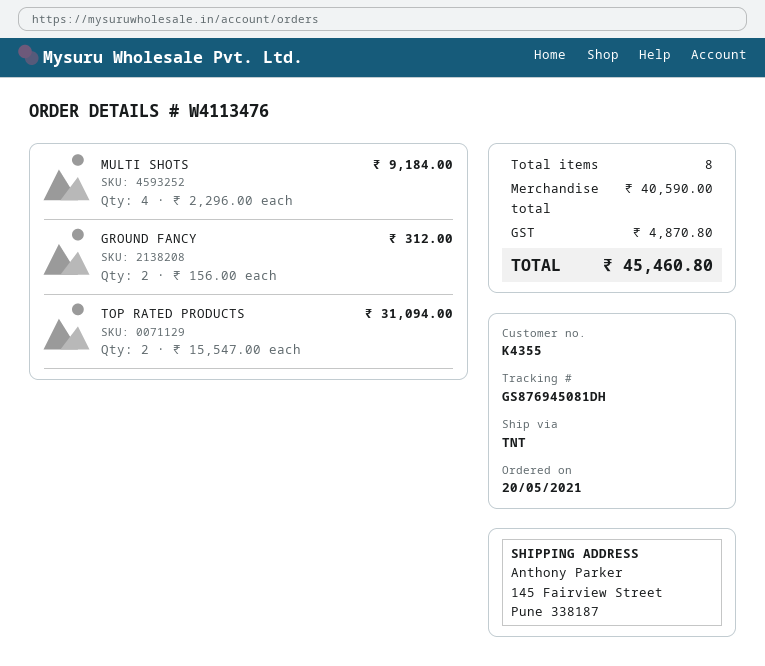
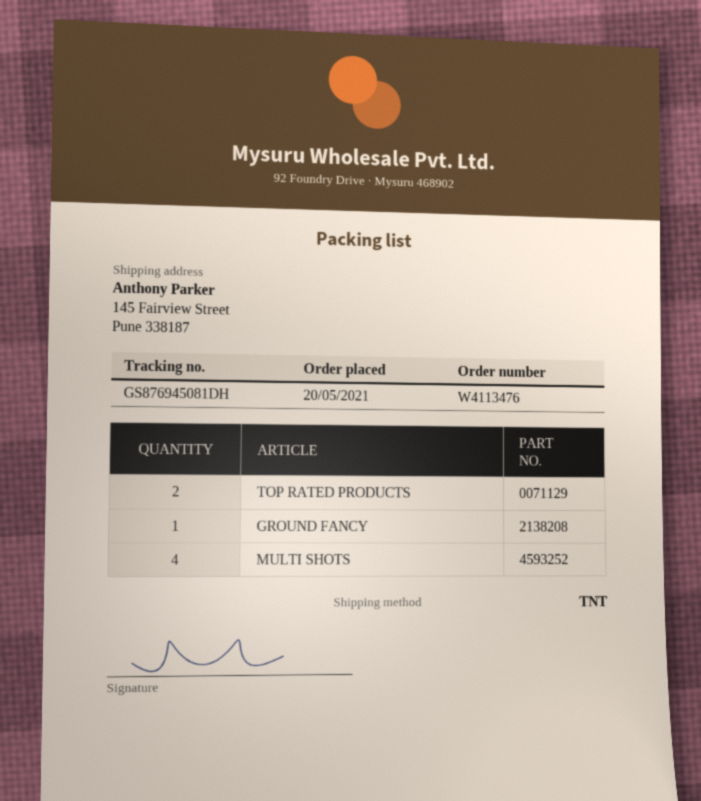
GROUND FANCY: 2 -> 1

